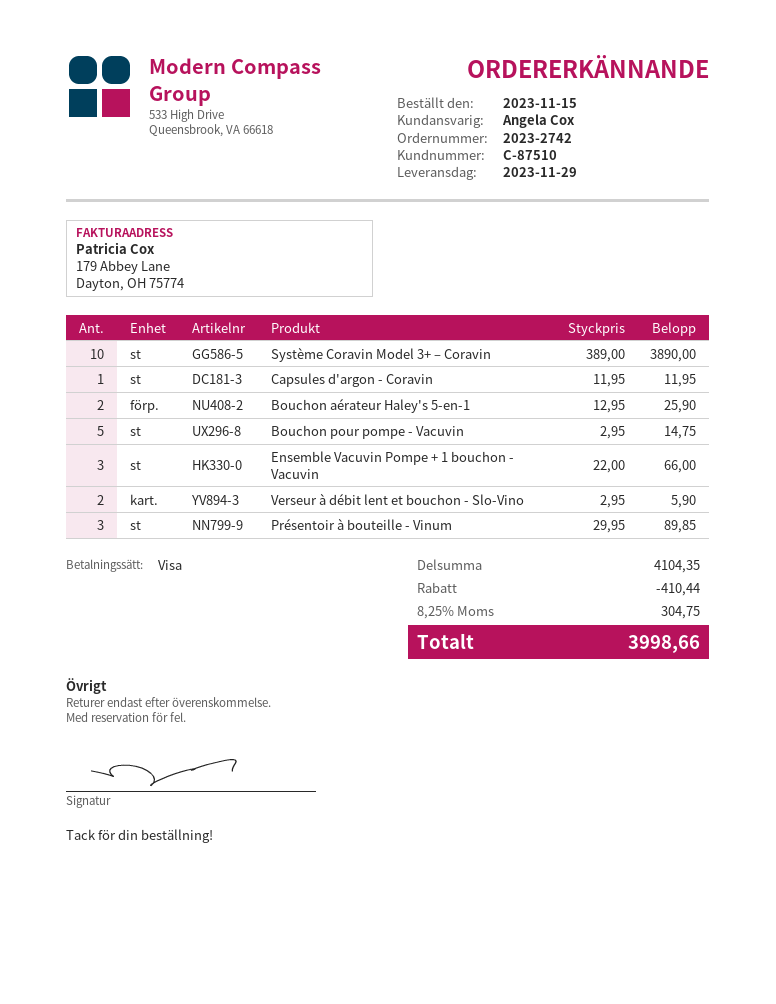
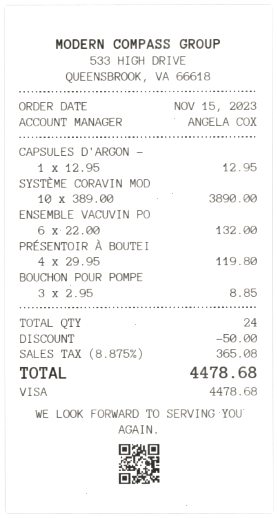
Capsules d'argon - Coravin: 1 x 11.95 = 11.95 -> 1 x 12.95 = 12.95
Bouchon aérateur Haley's 5-en-1: 2 x 12.95 = 25.90 -> none
Bouchon pour pompe - Vacuvin: 5 x 2.95 = 14.75 -> 3 x 2.95 = 8.85
Ensemble Vacuvin Pompe + 1 bouchon - Vacuvin: 3 x 22.00 = 66.00 -> 6 x 22.00 = 132.00
Verseur à débit lent et bouchon - Slo-Vino: 2 x 2.95 = 5.90 -> none
Présentoir à bouteille - Vinum: 3 x 29.95 = 89.85 -> 4 x 29.95 = 119.80
discount: 410.44 -> 50.00
tax: 8.25% = 304.75 -> 8.875% = 365.08
total: 3998.66 -> 4478.68

